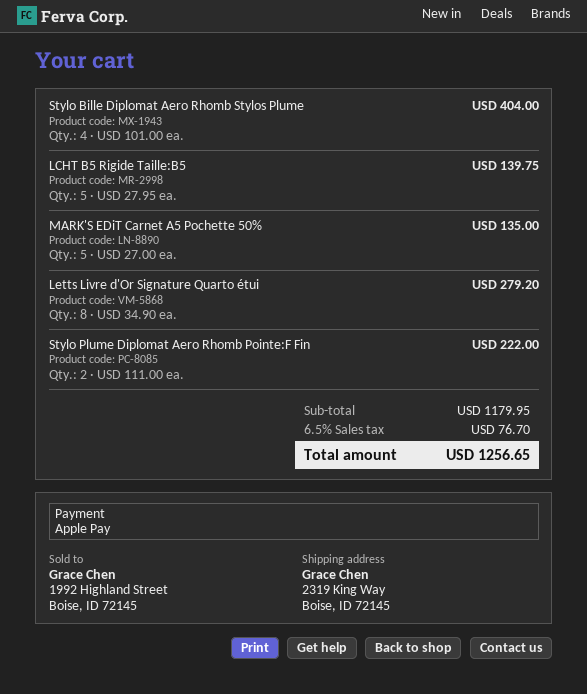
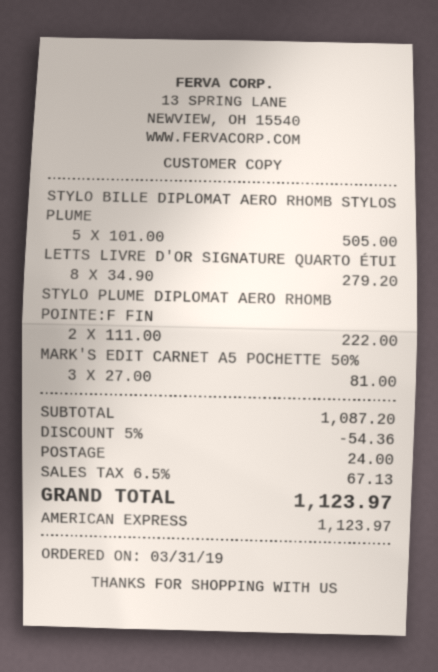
payment method: Apple Pay -> American Express
Stylo Bille Diplomat Aero Rhomb Stylos Plume: 4 x 101.00 = 404.00 -> 5 x 101.00 = 505.00
LCHT B5 Rigide Taille:B5: 5 x 27.95 = 139.75 -> none
MARK'S EDiT Carnet A5 Pochette 50%: 5 x 27.00 = 135.00 -> 3 x 27.00 = 81.00
subtotal: 1179.95 -> 1087.20
discount: none -> 5% = 54.36
shipping: none -> 24.00
tax: 6.5% = 76.70 -> 6.5% = 67.13
total: 1256.65 -> 1123.97

